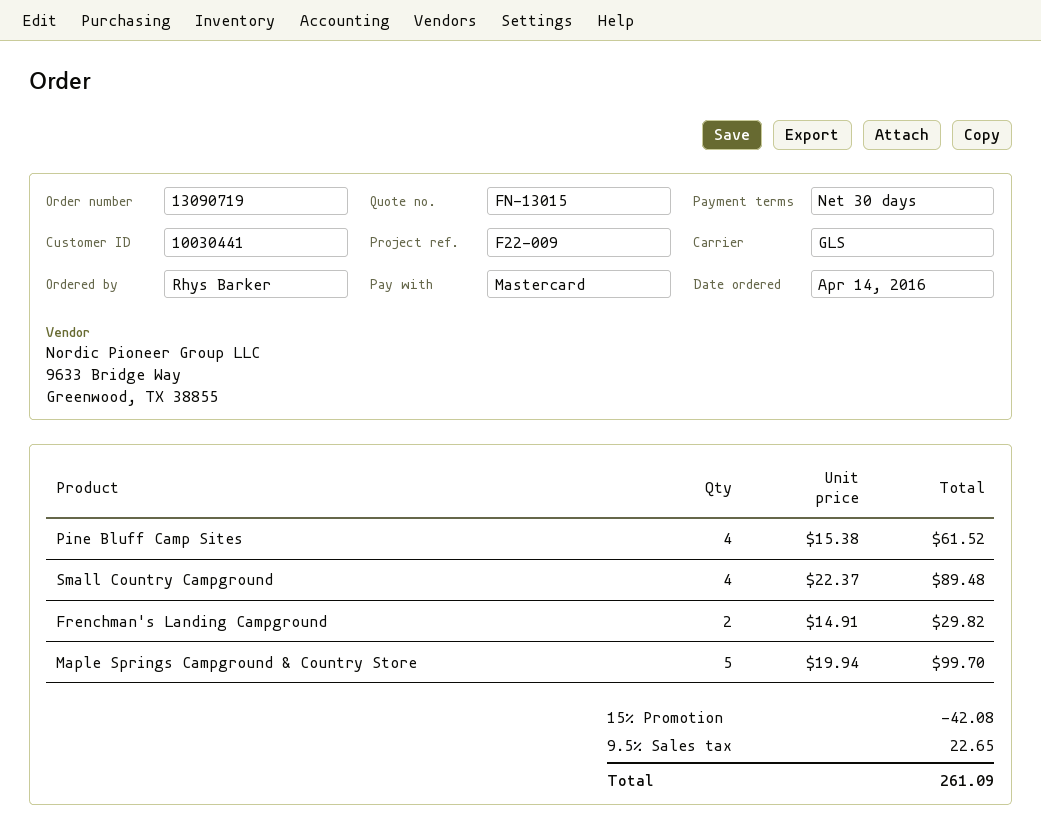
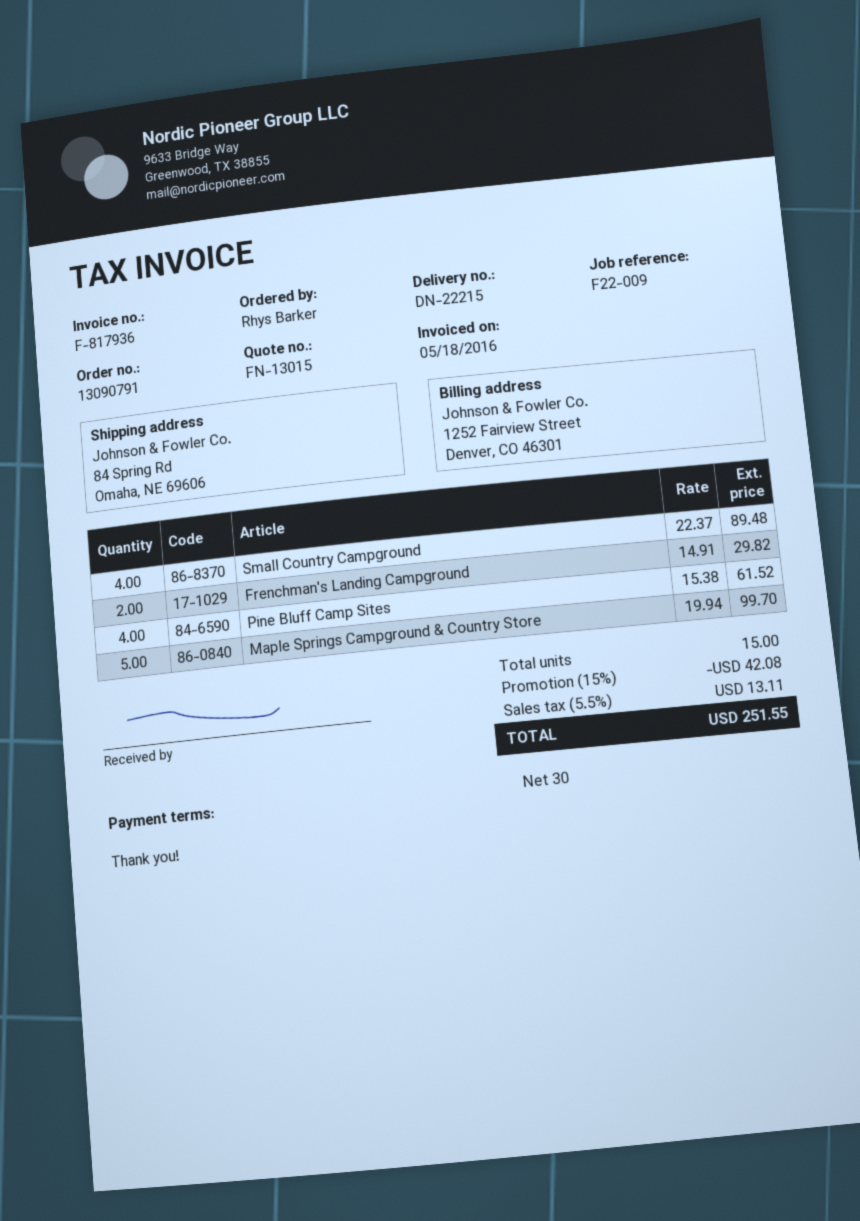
order number: 13090719 -> 13090791
tax: 9.5% = 22.65 -> 5.5% = 13.11
total: 261.09 -> 251.55

